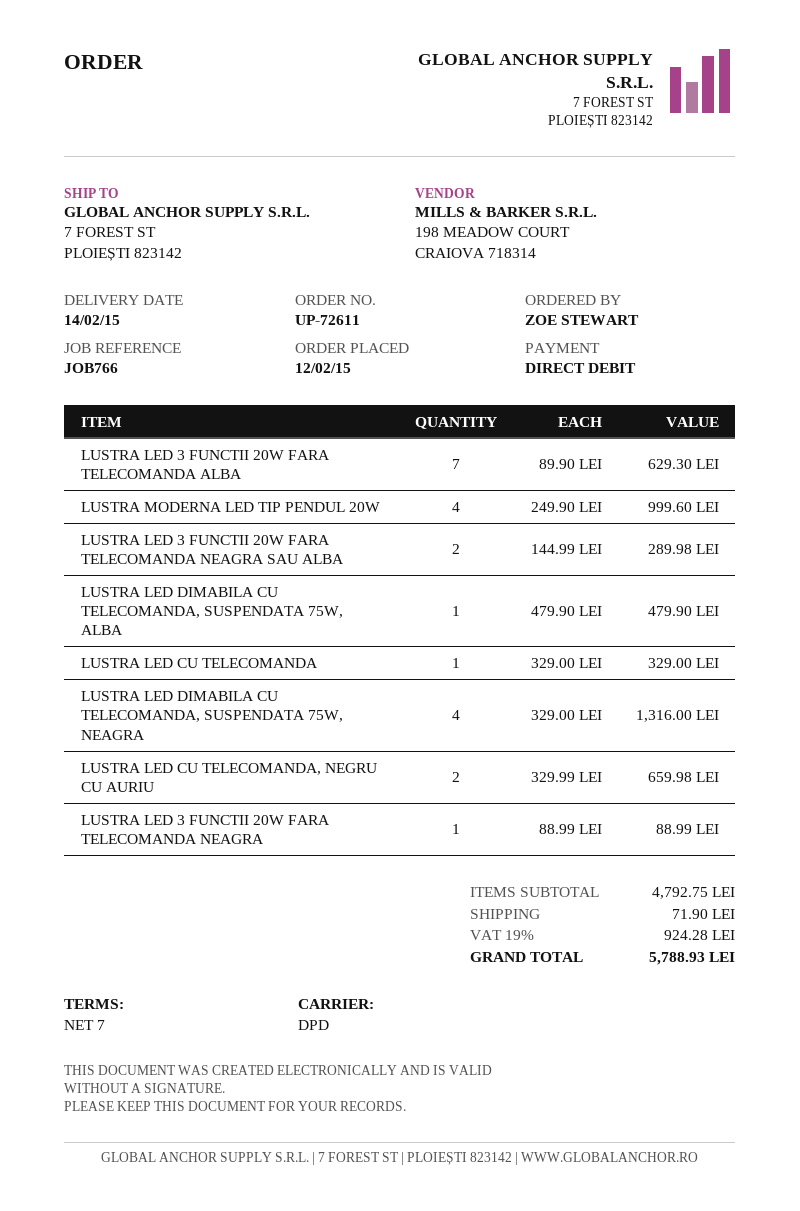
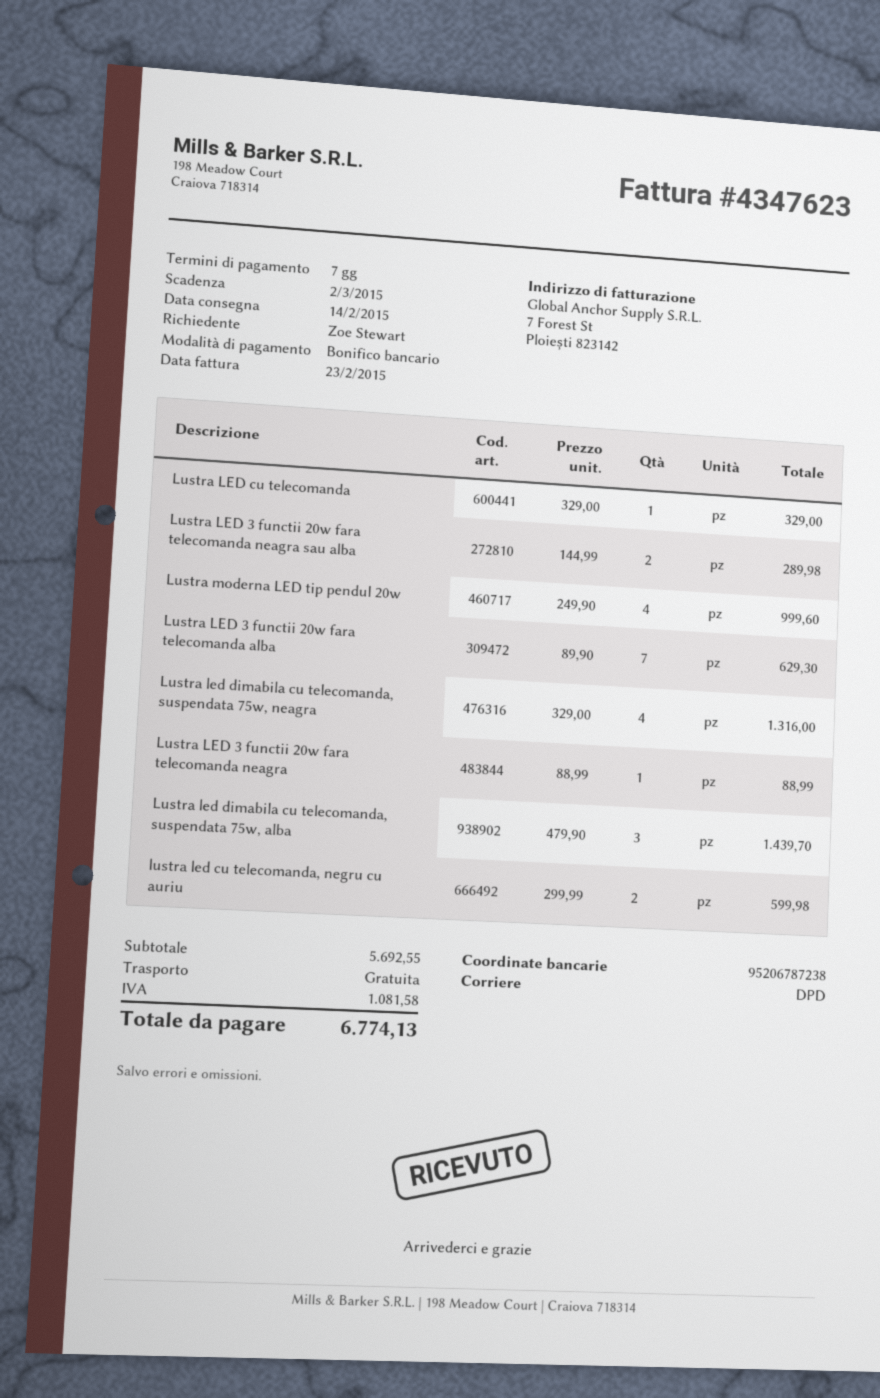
payment method: direct debit -> bank transfer
LUSTRA LED DIMABILA CU TELECOMANDA, SUSPENDATA 75W, ALBA: 1 x 479.90 = 479.90 -> 3 x 479.90 = 1439.70
LUSTRA LED CU TELECOMANDA, NEGRU CU AURIU: 2 x 329.99 = 659.98 -> 2 x 299.99 = 599.98
subtotal: 4792.75 -> 5692.55
shipping: 71.90 -> 0.00
tax: 924.28 -> 1081.58
total: 5788.93 -> 6774.13

